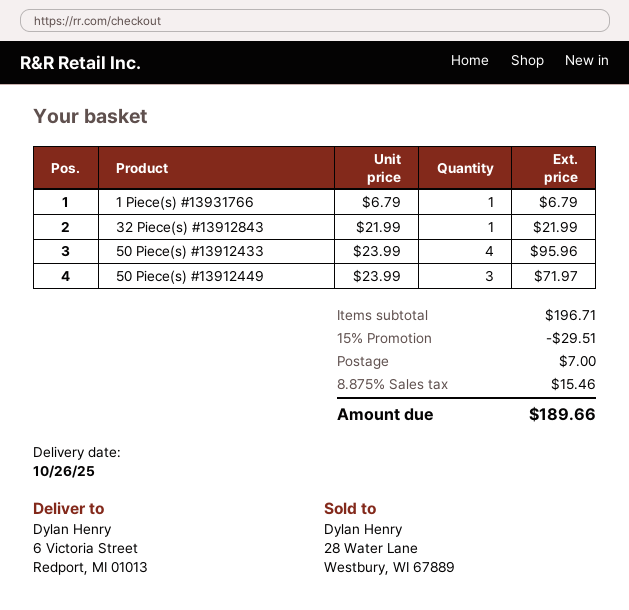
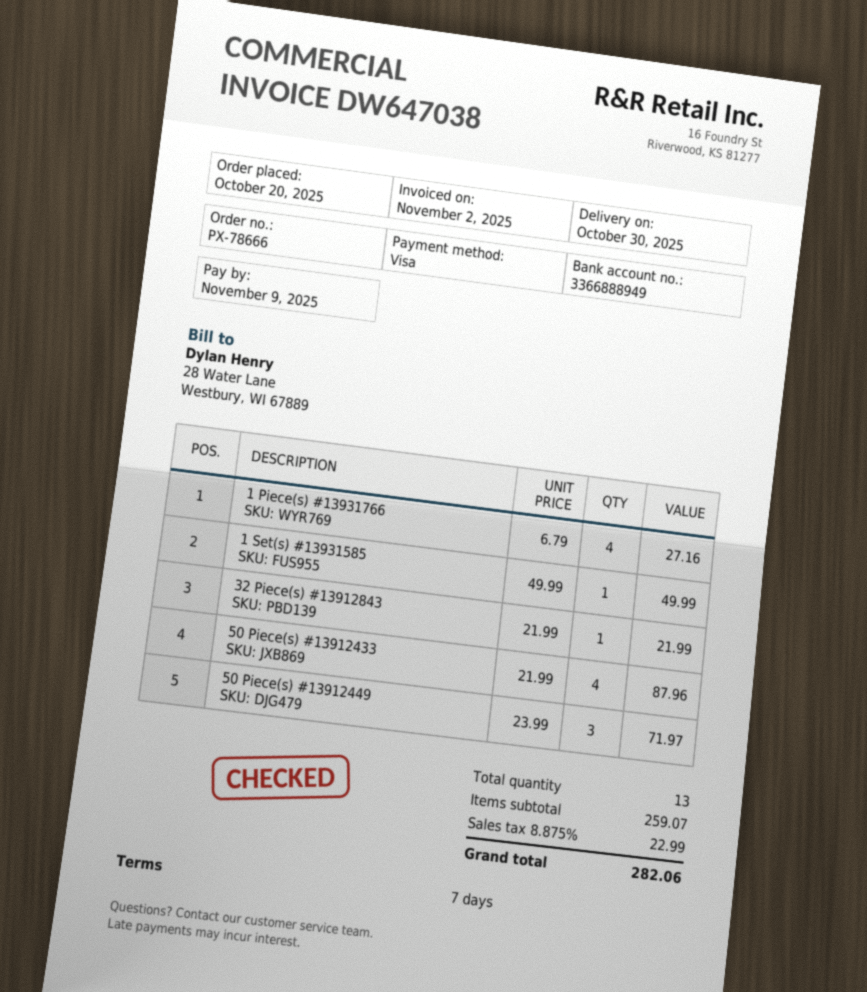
delivery date: 2025-10-26 -> 2025-10-30
1 Piece(s) #13931766: 1 x 6.79 = 6.79 -> 4 x 6.79 = 27.16
50 Piece(s) #13912433: 4 x 23.99 = 95.96 -> 4 x 21.99 = 87.96
1 Set(s) #13931585: none -> 1 x 49.99 = 49.99
subtotal: 196.71 -> 259.07
discount: 15% = 29.51 -> none
shipping: 7.00 -> none
tax: 8.875% = 15.46 -> 8.875% = 22.99
total: 189.66 -> 282.06

